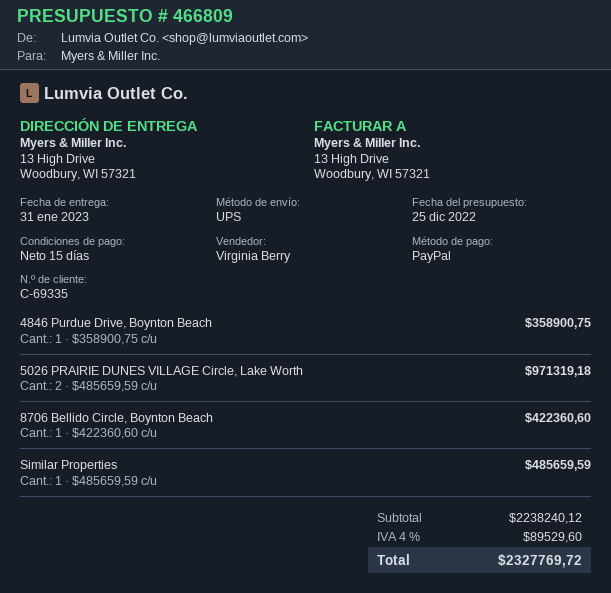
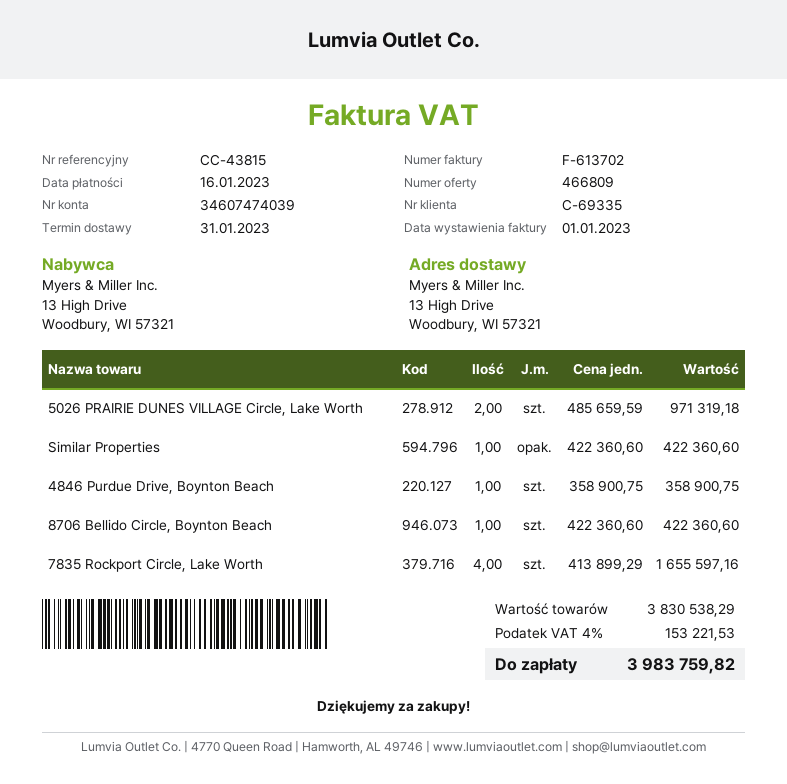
Similar Properties: 1 x 485659.59 = 485659.59 -> 1 x 422360.60 = 422360.60
7835 Rockport Circle, Lake Worth: none -> 4 x 413899.29 = 1655597.16
subtotal: 2238240.12 -> 3830538.29
tax: 4% = 89529.60 -> 4% = 153221.53
total: 2327769.72 -> 3983759.82

